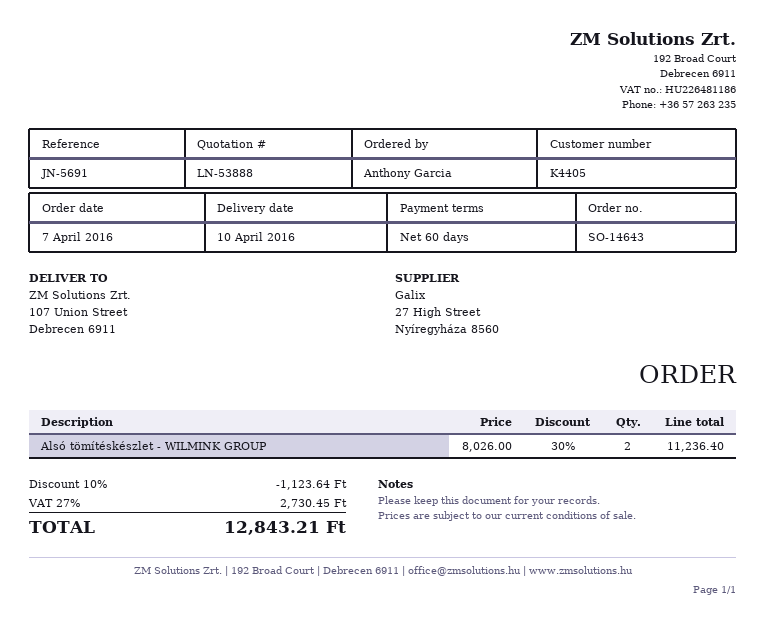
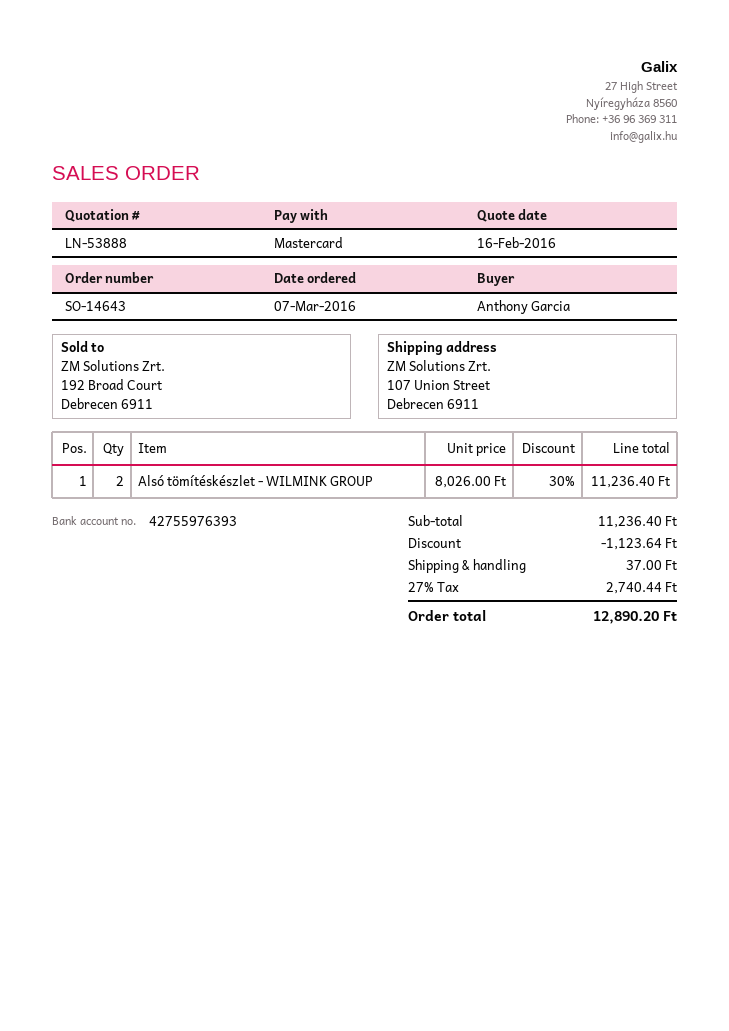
order date: 2016-04-07 -> 2016-03-07
shipping: none -> 37.00
tax: 27% = 2730.45 -> 27% = 2740.44
total: 12843.21 -> 12890.20

